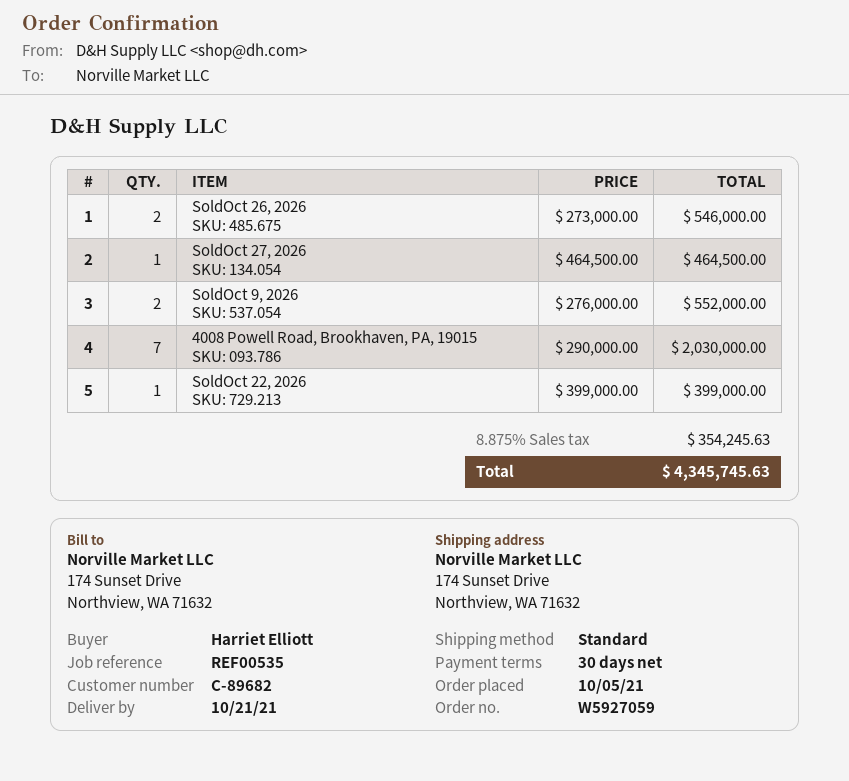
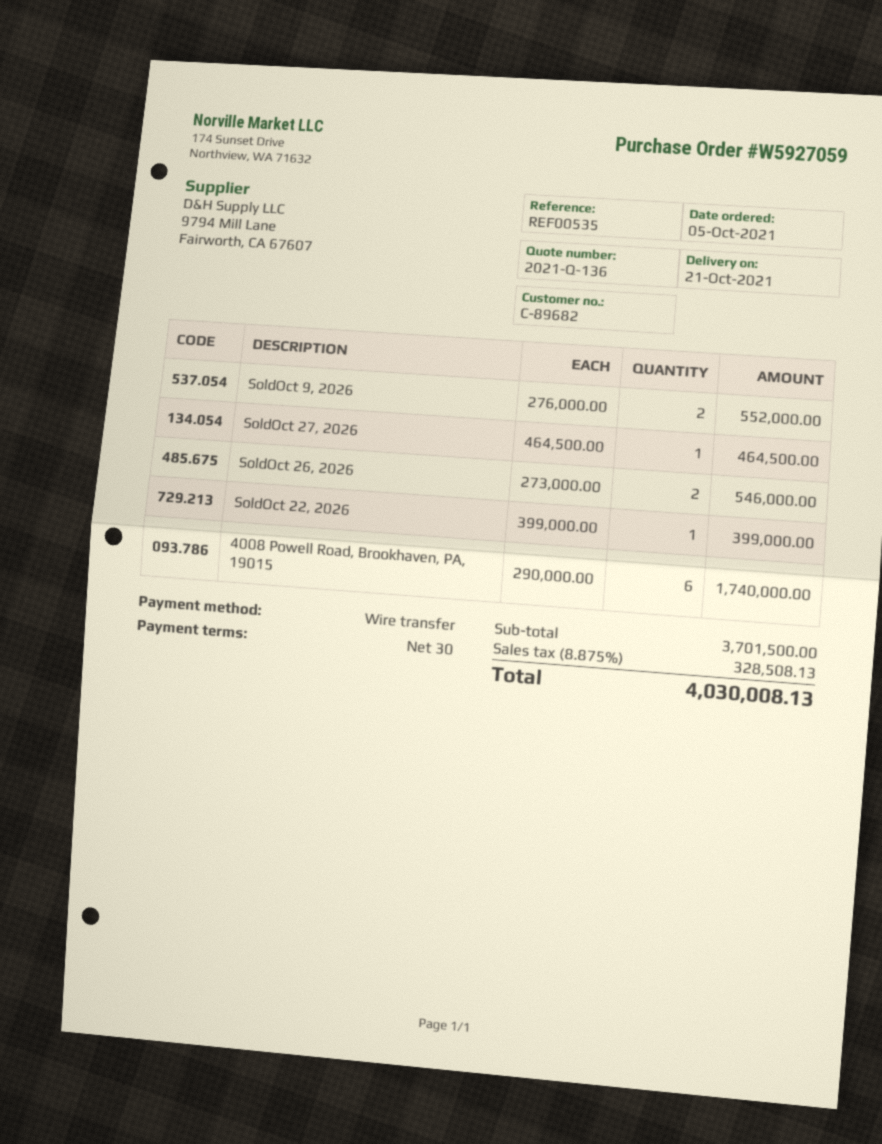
4008 Powell Road, Brookhaven, PA, 19015: 7 x 290000.00 = 2030000.00 -> 6 x 290000.00 = 1740000.00
tax: 8.875% = 354245.63 -> 8.875% = 328508.13
total: 4345745.63 -> 4030008.13

